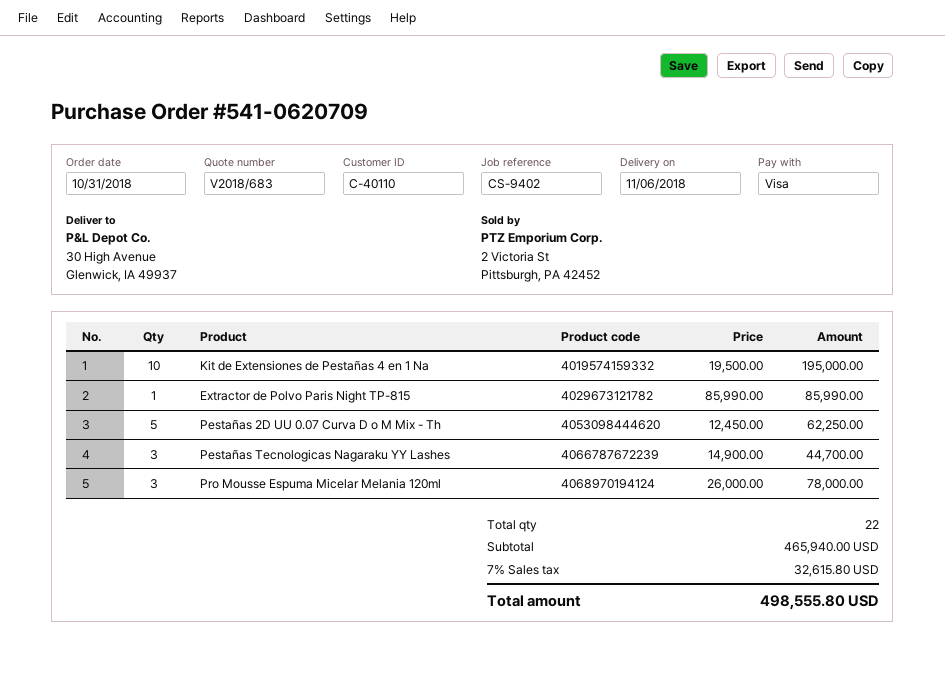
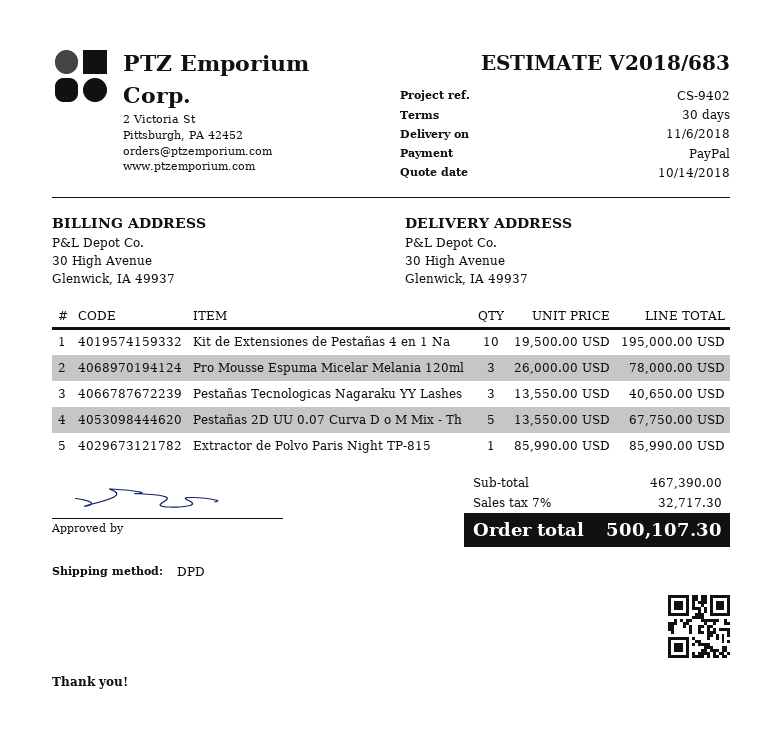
payment method: Visa -> PayPal
Pestañas 2D UU 0.07 Curva D o M Mix - Th: 5 x 12450.00 = 62250.00 -> 5 x 13550.00 = 67750.00
Pestañas Tecnologicas Nagaraku YY Lashes: 3 x 14900.00 = 44700.00 -> 3 x 13550.00 = 40650.00
subtotal: 465940.00 -> 467390.00
tax: 7% = 32615.80 -> 7% = 32717.30
total: 498555.80 -> 500107.30

